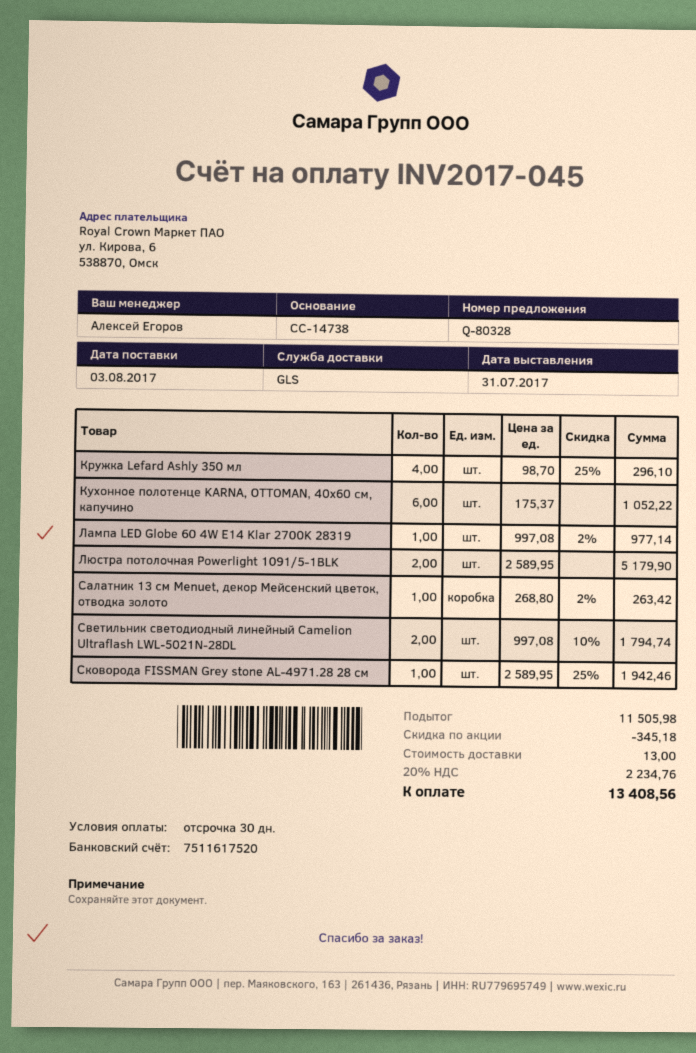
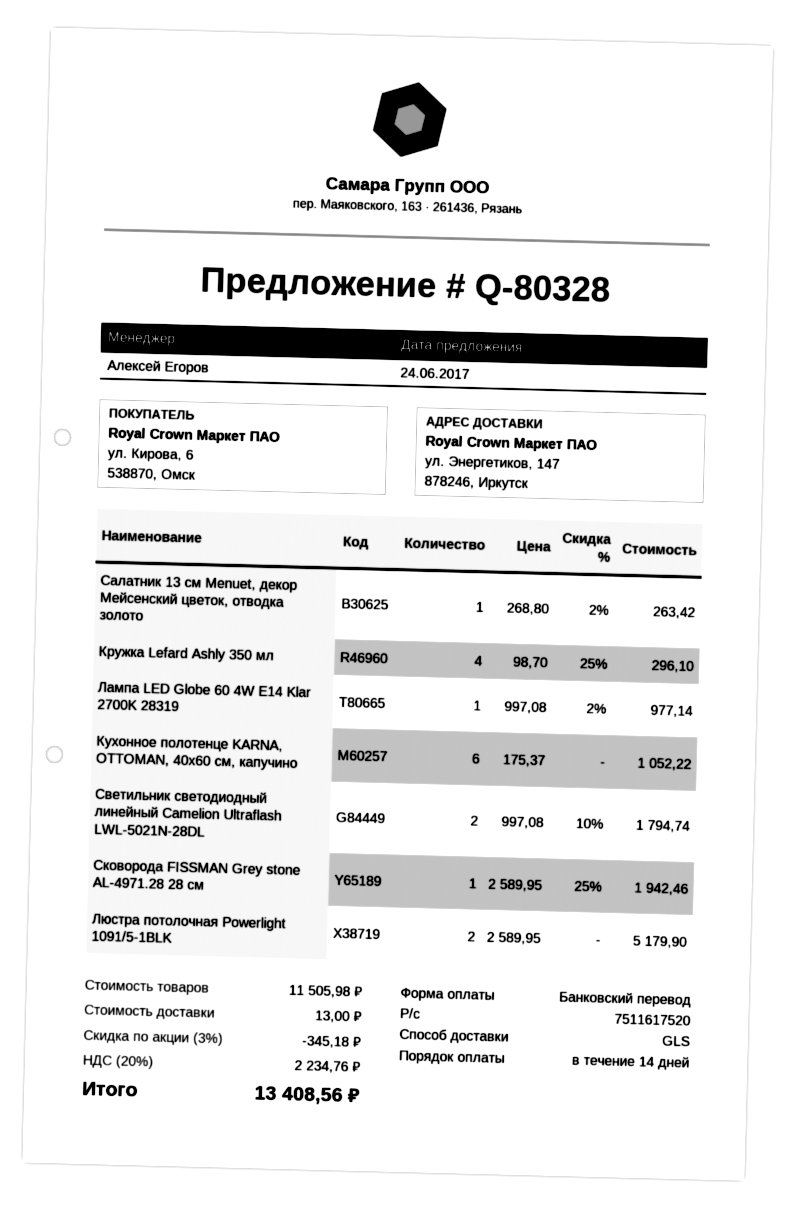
payment terms: 30 days -> 14 days

